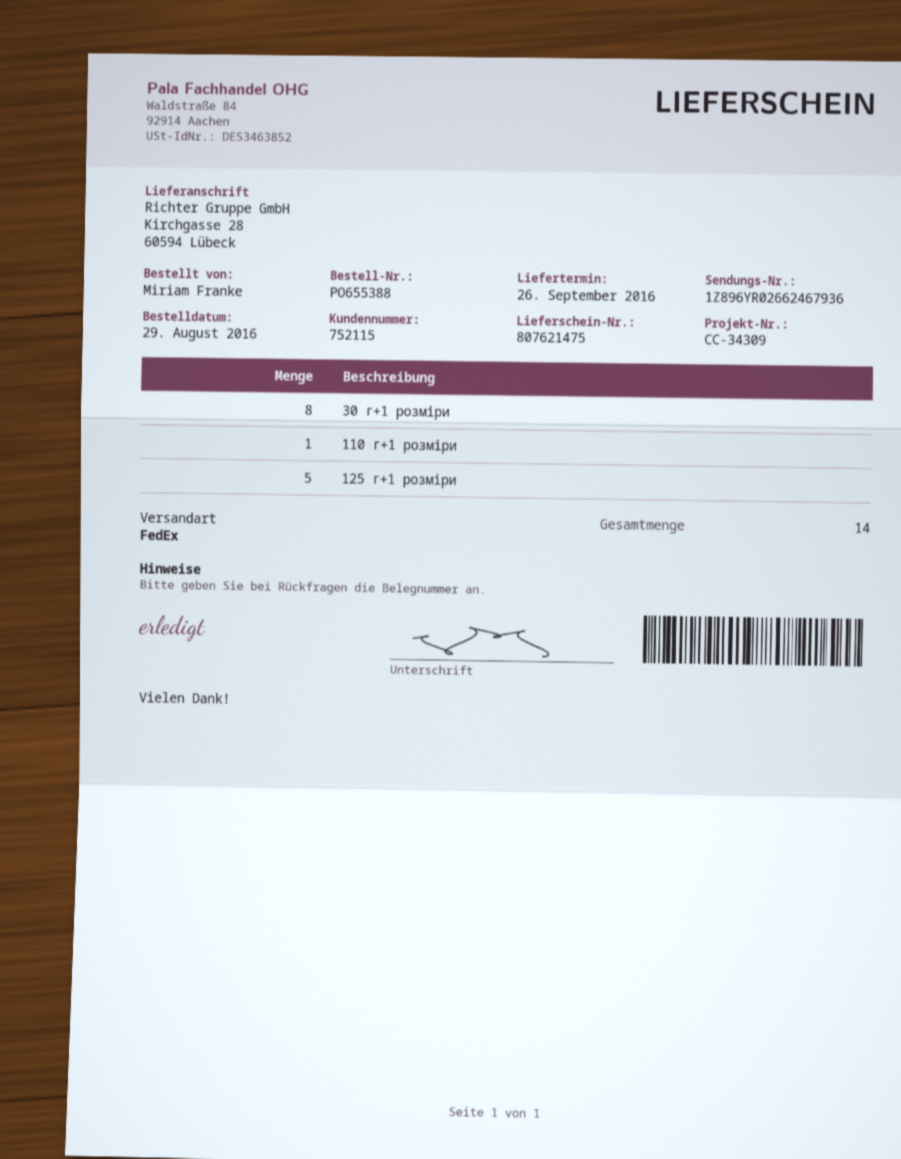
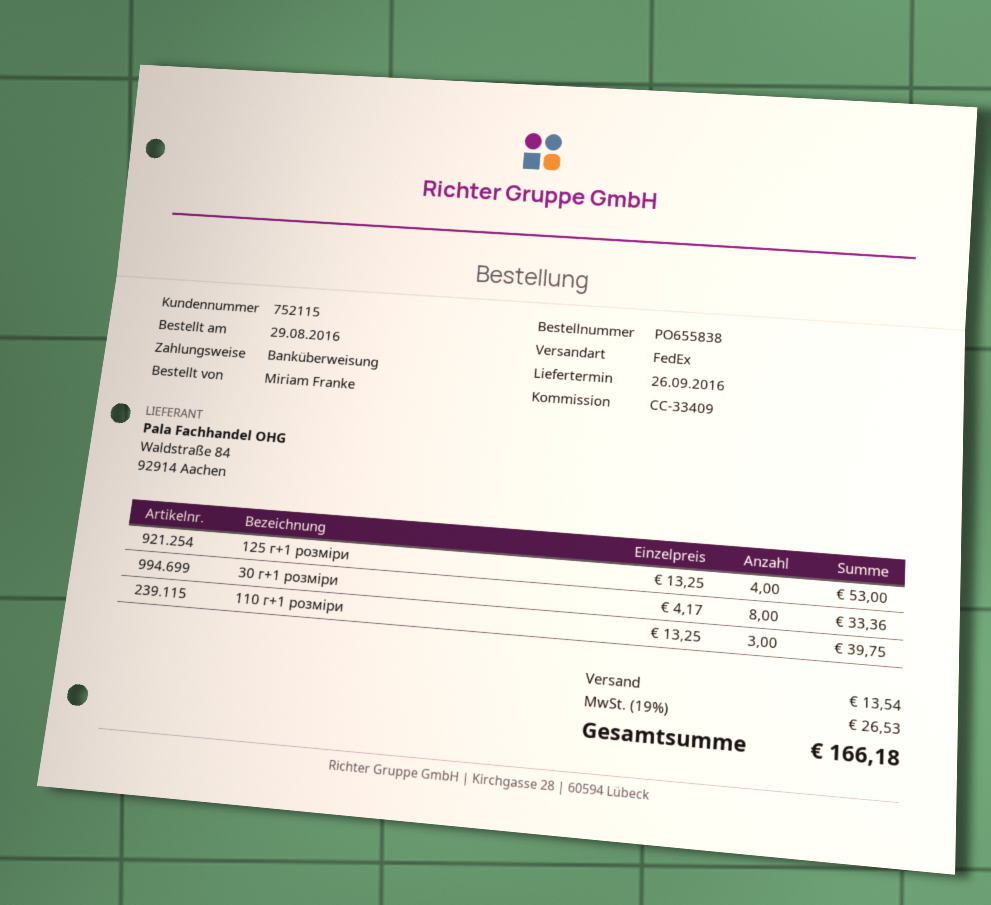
order number: PO655388 -> PO655838
reference: CC-34309 -> CC-33409
110 г+1 розміри: 1 -> 3
125 г+1 розміри: 5 -> 4

